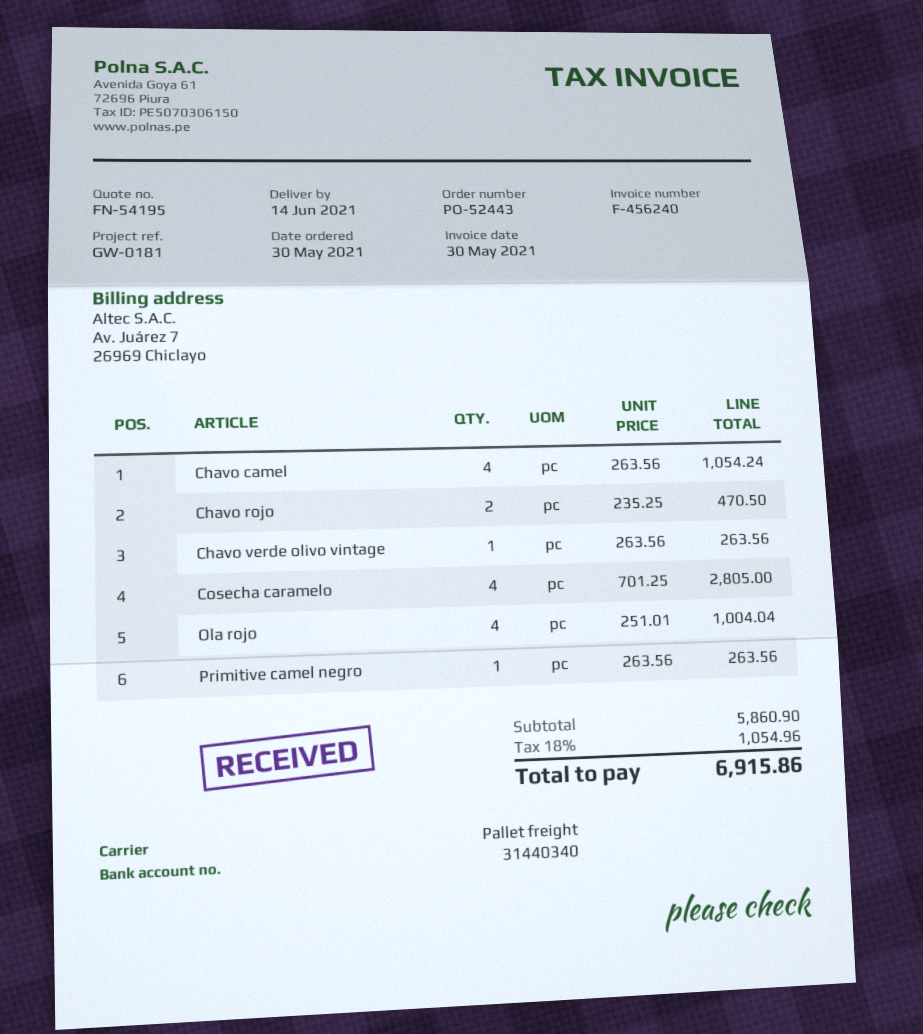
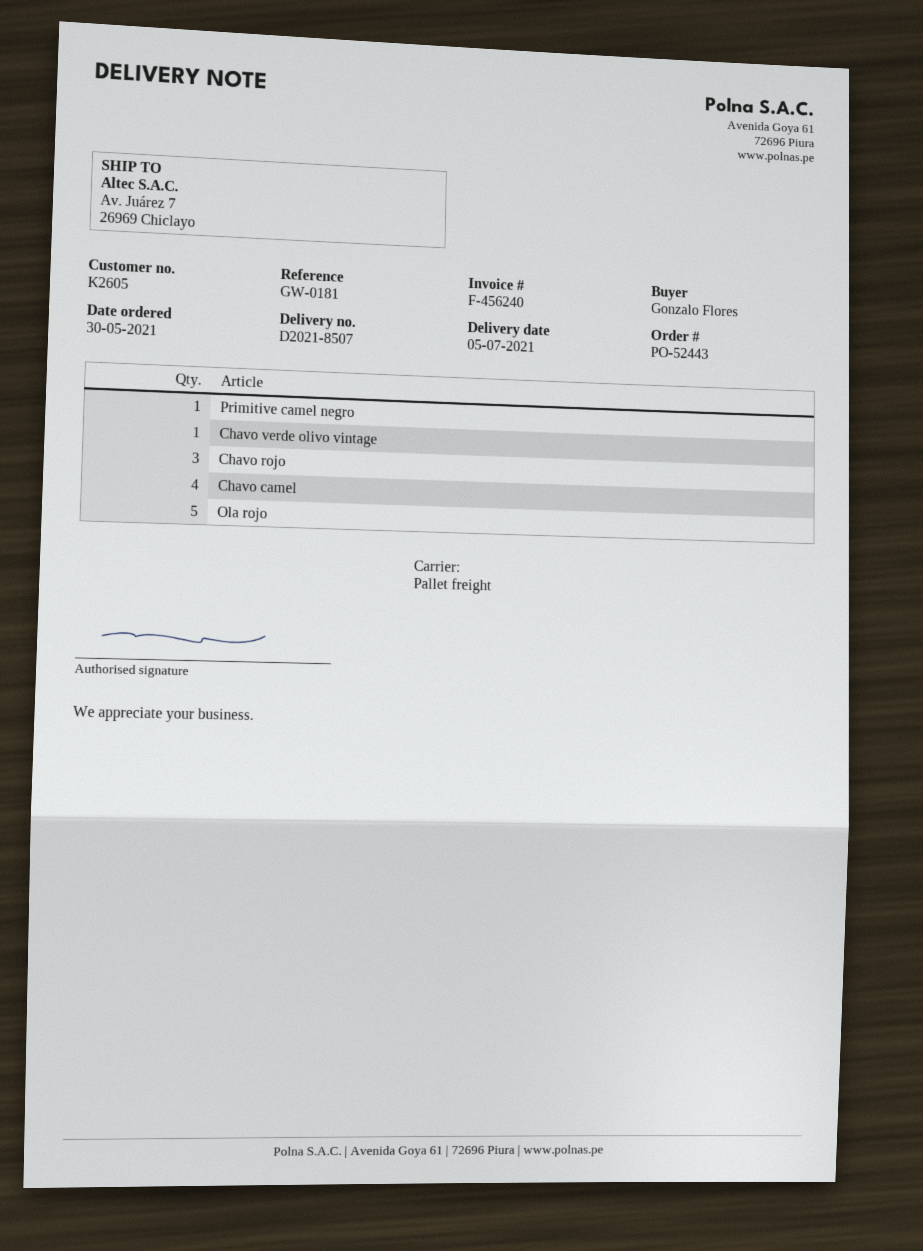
delivery date: 2021-06-14 -> 2021-07-05
Chavo rojo: 2 -> 3
Cosecha caramelo: 4 -> none
Ola rojo: 4 -> 5

